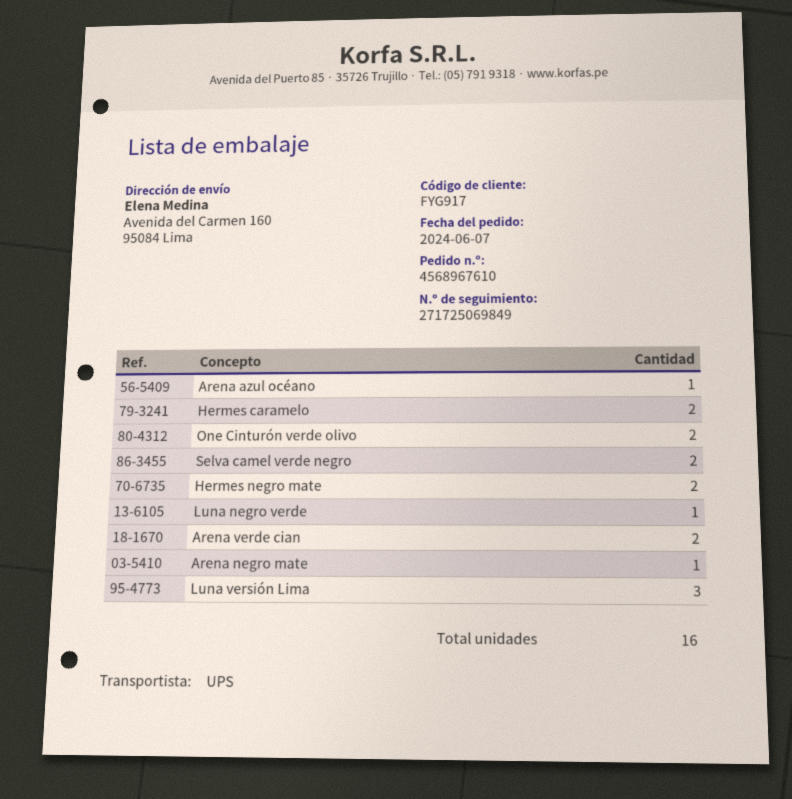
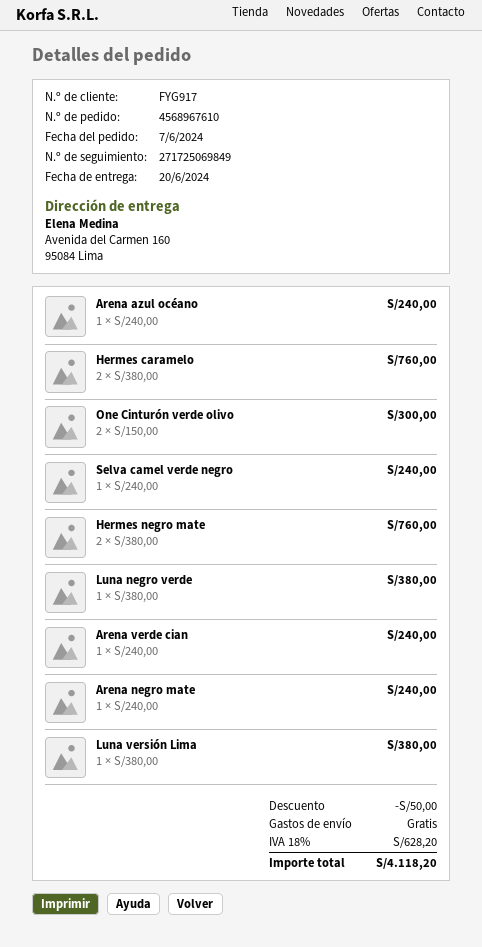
Selva camel verde negro: 2 -> 1
Arena verde cian: 2 -> 1
Luna versión Lima: 3 -> 1

